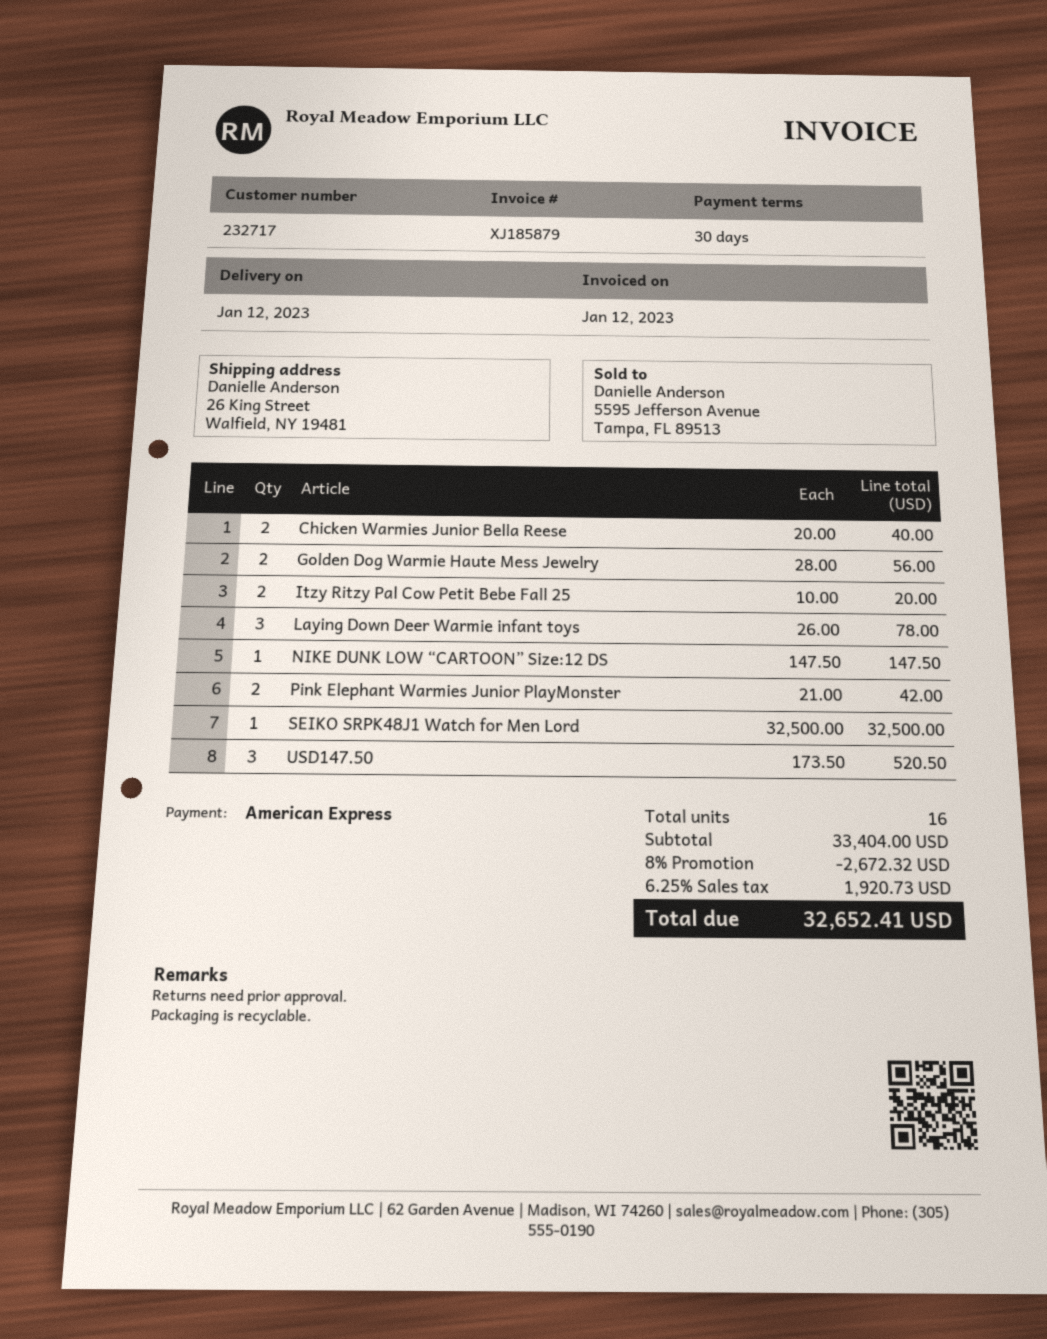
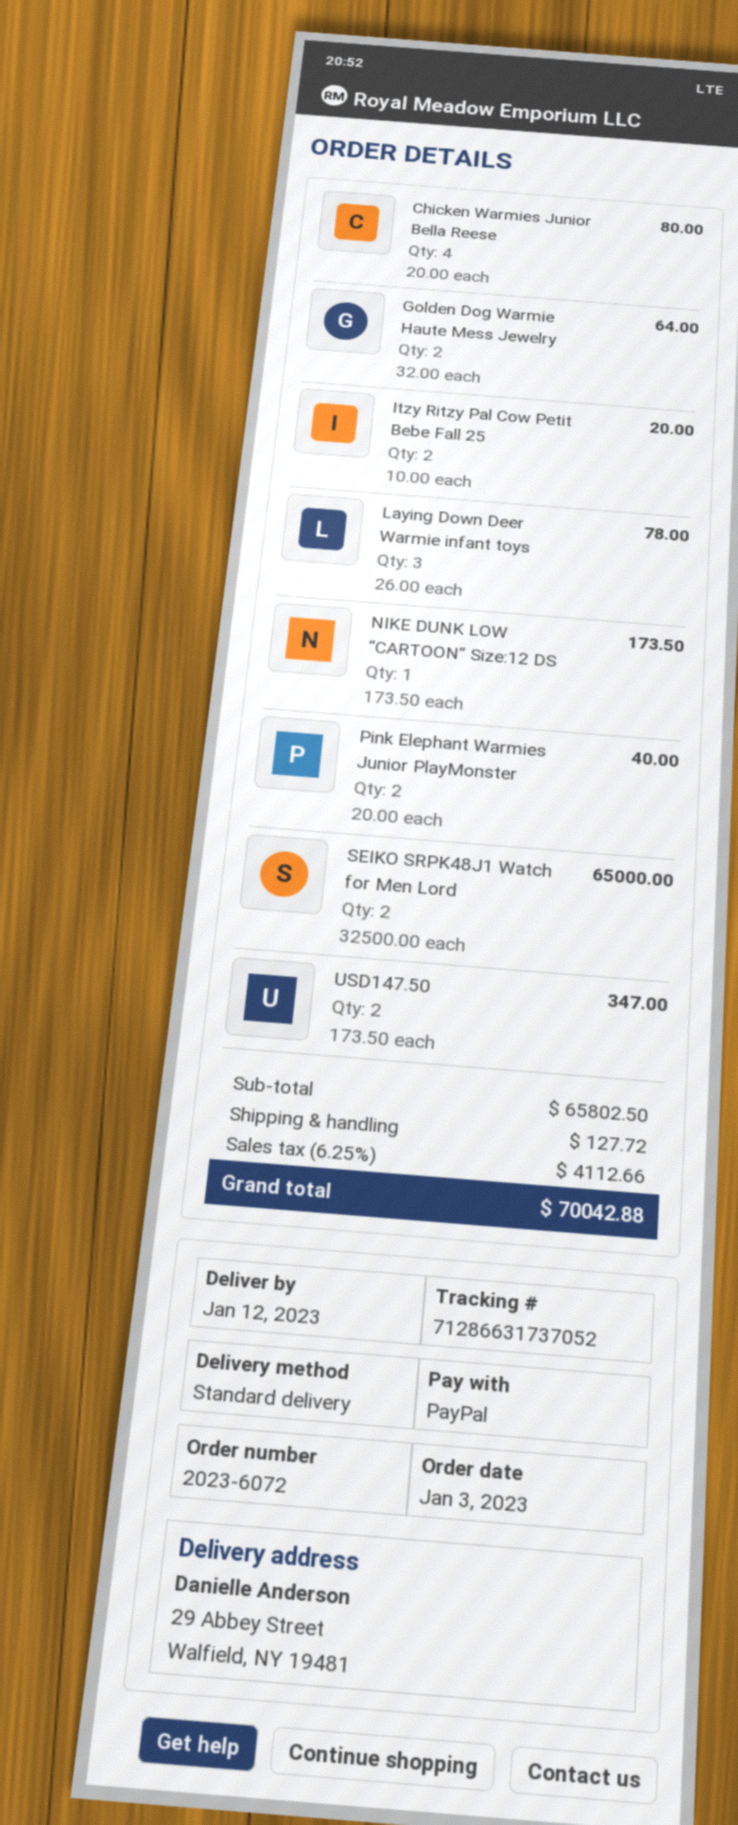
payment method: American Express -> PayPal
ship to: 26 King Street, Walfield, NY 19481 -> 29 Abbey Street, Walfield, NY 19481
Chicken Warmies Junior Bella Reese: 2 x 20.00 = 40.00 -> 4 x 20.00 = 80.00
Golden Dog Warmie Haute Mess Jewelry: 2 x 28.00 = 56.00 -> 2 x 32.00 = 64.00
NIKE DUNK LOW “CARTOON” Size:12 DS: 1 x 147.50 = 147.50 -> 1 x 173.50 = 173.50
Pink Elephant Warmies Junior PlayMonster: 2 x 21.00 = 42.00 -> 2 x 20.00 = 40.00
SEIKO SRPK48J1 Watch for Men Lord: 1 x 32500.00 = 32500.00 -> 2 x 32500.00 = 65000.00
USD147.50: 3 x 173.50 = 520.50 -> 2 x 173.50 = 347.00
subtotal: 33404.00 -> 65802.50
discount: 8% = 2672.32 -> none
shipping: none -> 127.72
tax: 6.25% = 1920.73 -> 6.25% = 4112.66
total: 32652.41 -> 70042.88

